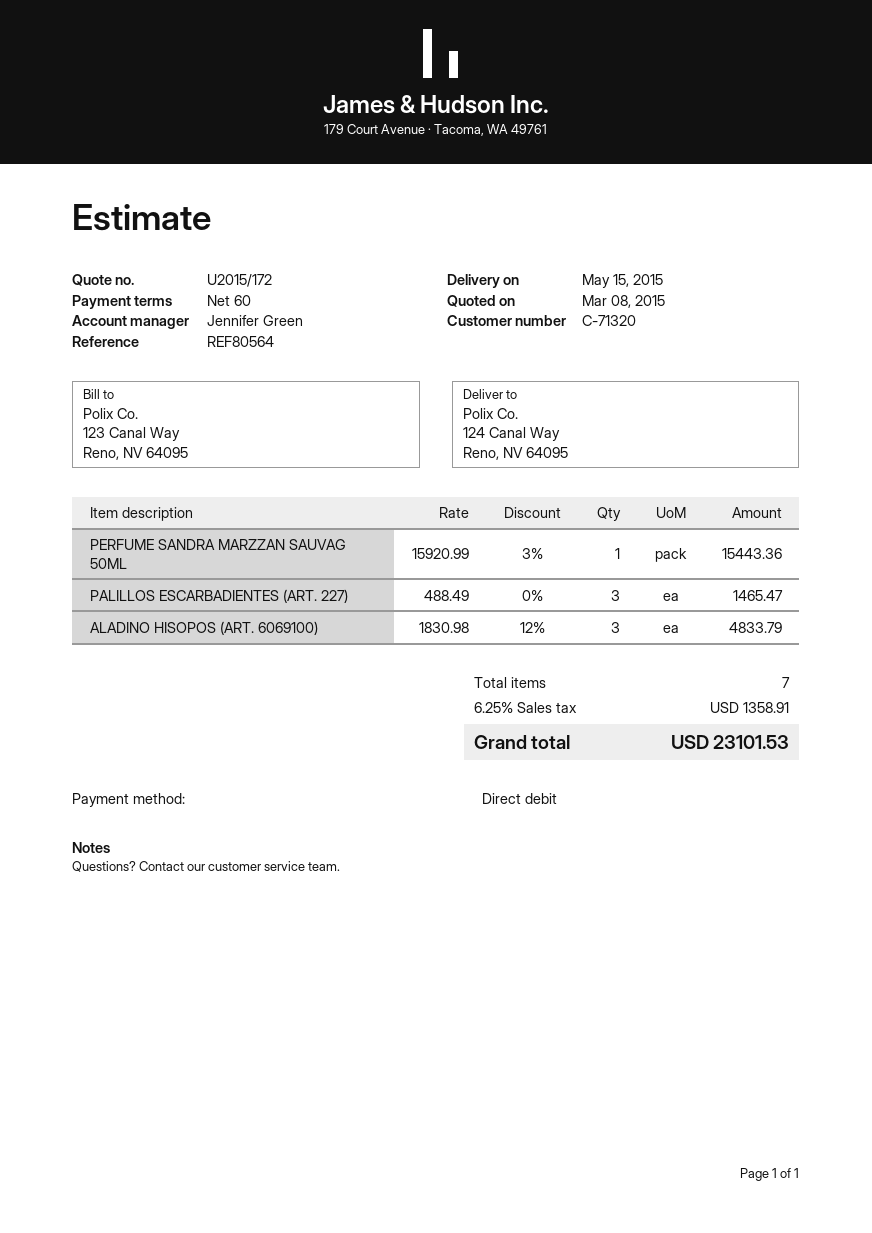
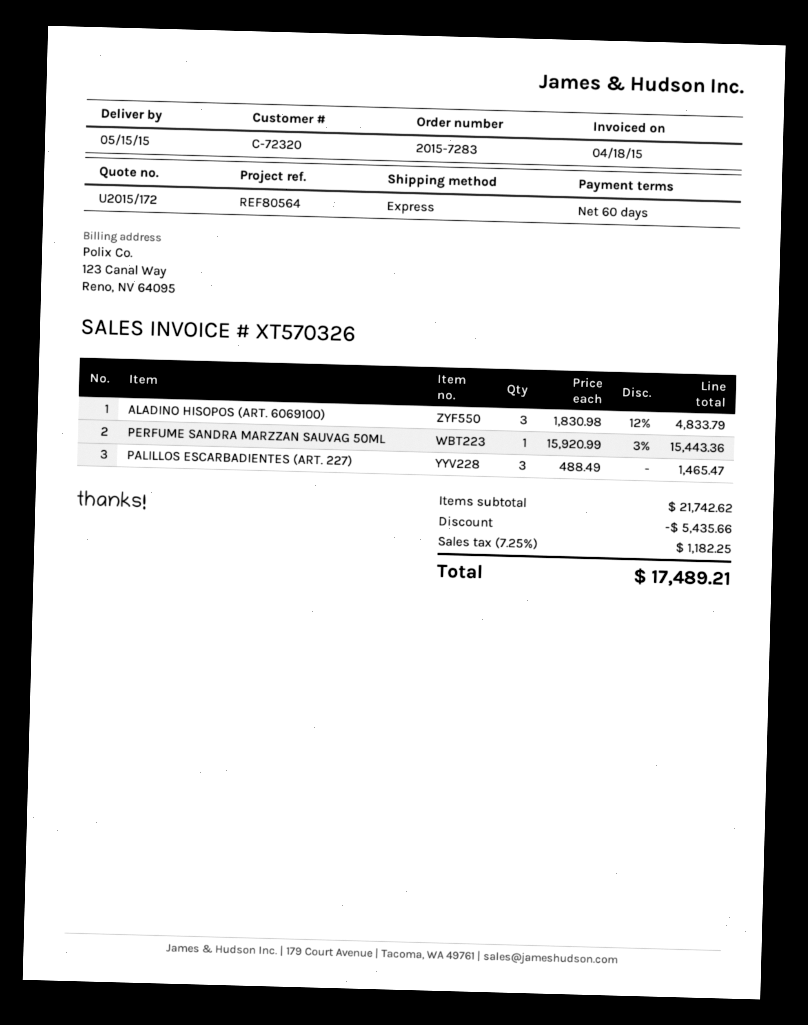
customer number: C-71320 -> C-72320
discount: none -> 5435.66
tax: 6.25% = 1358.91 -> 7.25% = 1182.25
total: 23101.53 -> 17489.21

